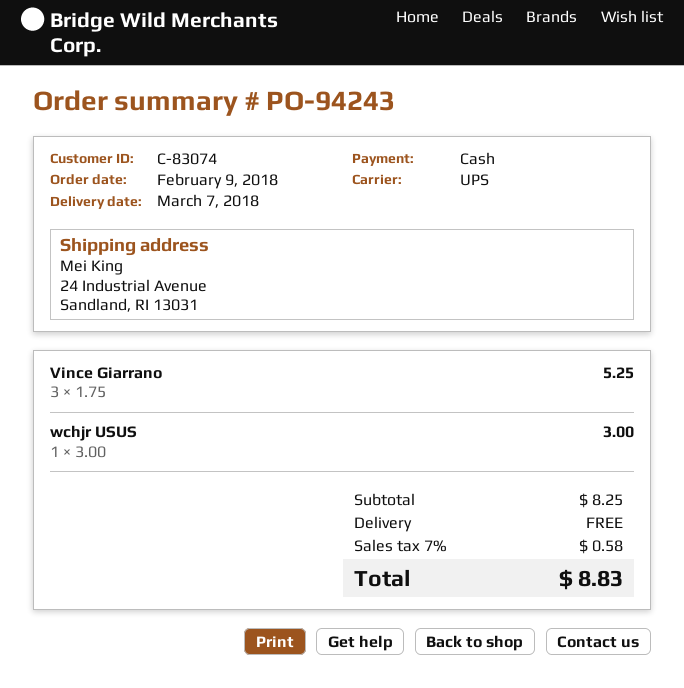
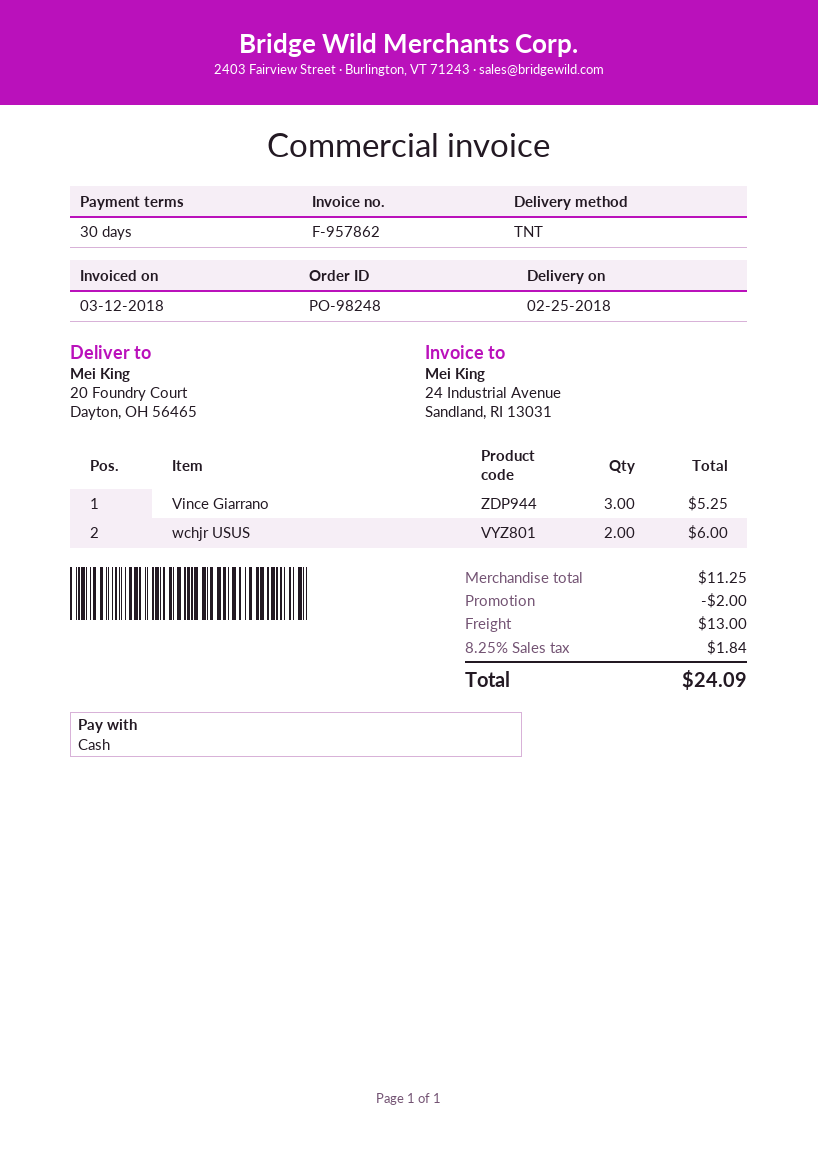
order number: PO-94243 -> PO-98248
delivery date: 2018-03-07 -> 2018-02-25
shipping method: UPS -> TNT
ship to: 24 Industrial Avenue, Sandland, RI 13031 -> 20 Foundry Court, Dayton, OH 56465
wchjr USUS: 1 for 3.00 -> 2 for 6.00
subtotal: 8.25 -> 11.25
discount: none -> 2.00
shipping: 0.00 -> 13.00
tax: 7% = 0.58 -> 8.25% = 1.84
total: 8.83 -> 24.09

